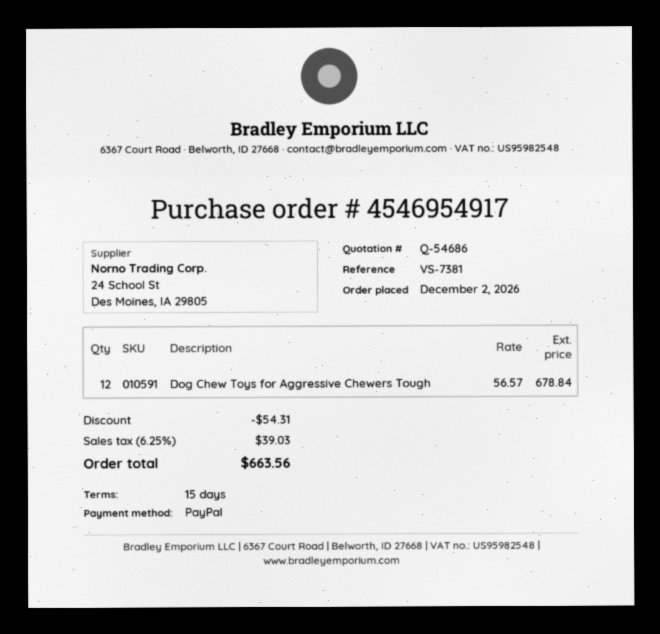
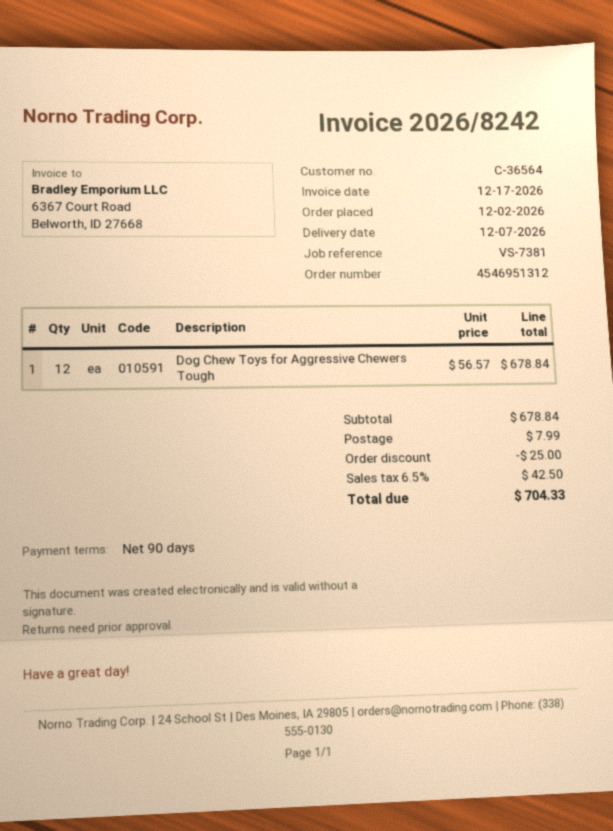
order number: 4546954917 -> 4546951312
payment terms: 15 days -> 90 days
discount: 54.31 -> 25.00
shipping: none -> 7.99
tax: 6.25% = 39.03 -> 6.5% = 42.50
total: 663.56 -> 704.33

